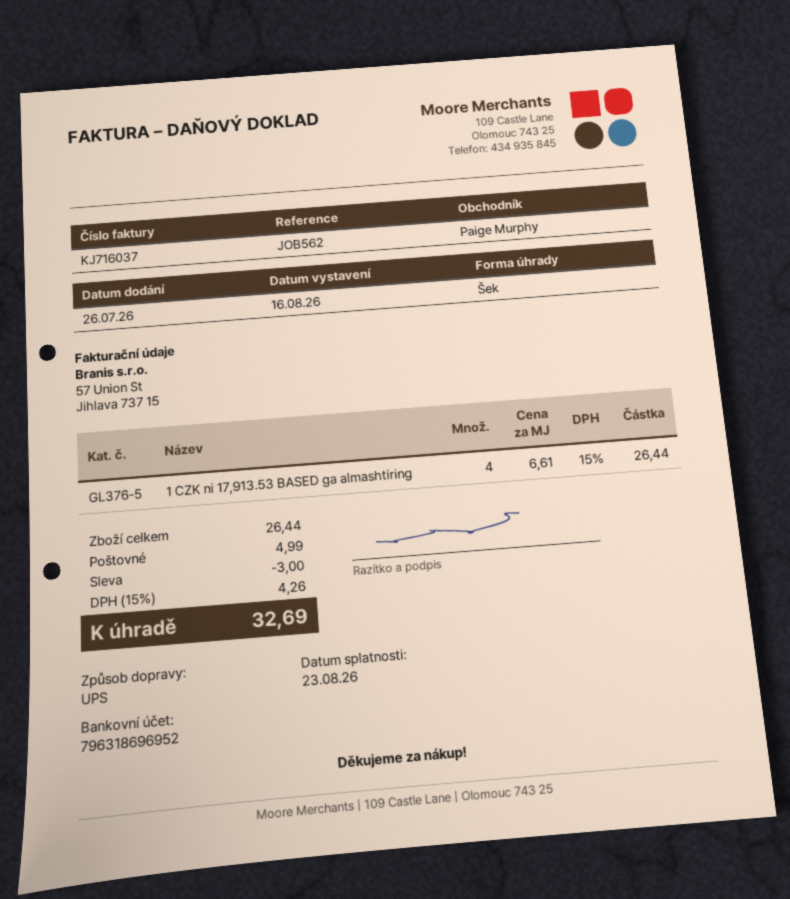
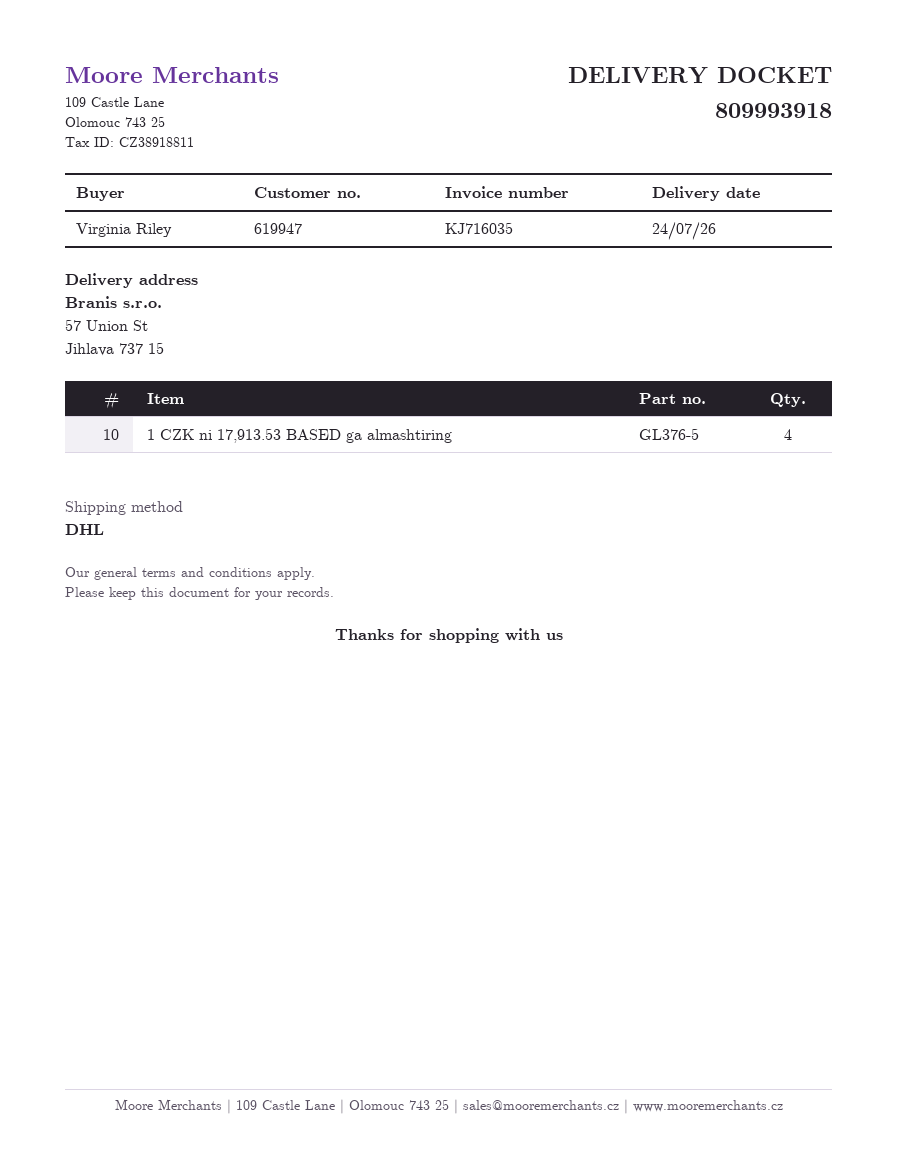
delivery date: 2026-07-26 -> 2026-07-24
invoice number: KJ716037 -> KJ716035
shipping method: UPS -> DHL

